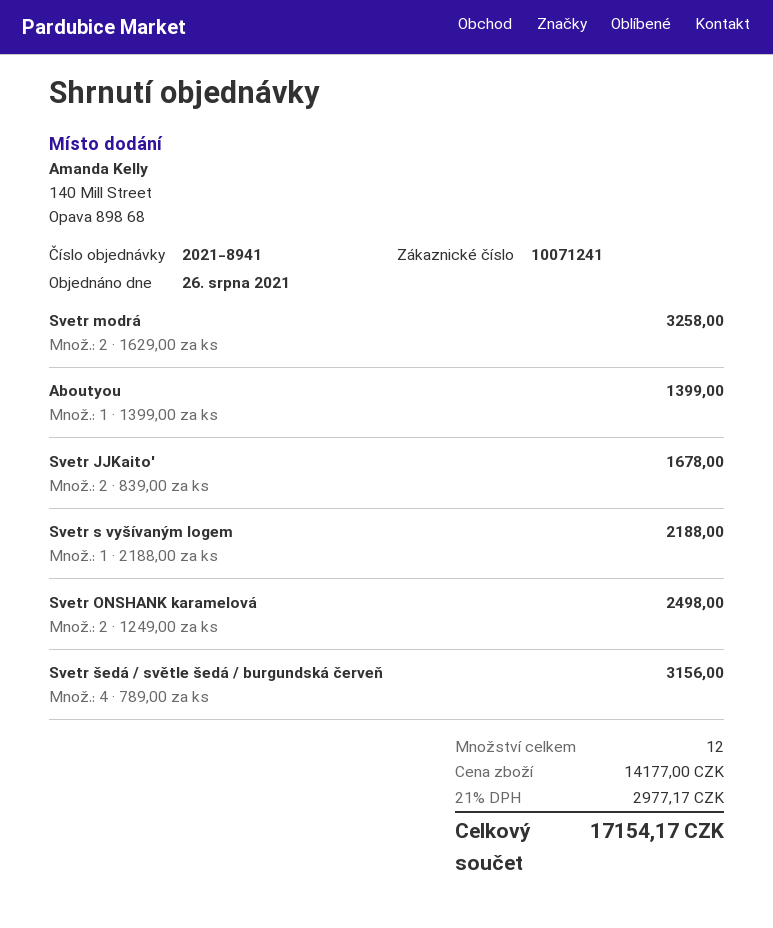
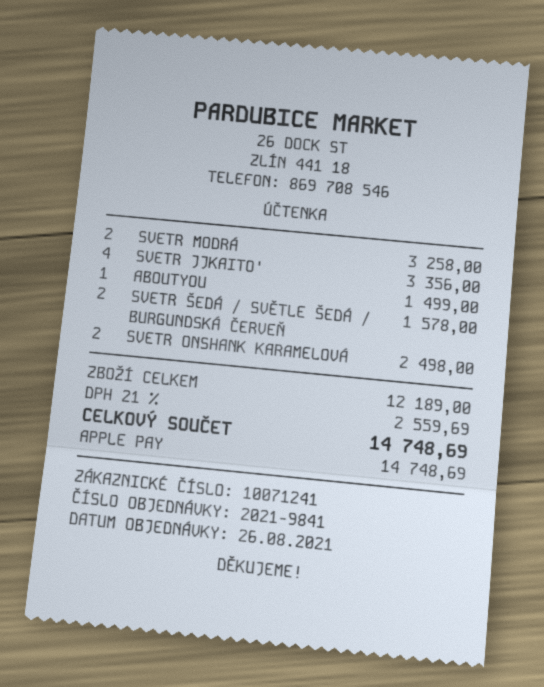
order number: 2021-8941 -> 2021-9841
Aboutyou: 1 for 1399.00 -> 1 for 1499.00
Svetr JJKaito': 2 for 1678.00 -> 4 for 3356.00
Svetr s vyšívaným logem: 1 for 2188.00 -> none
Svetr šedá / světle šedá / burgundská červeň: 4 for 3156.00 -> 2 for 1578.00
subtotal: 14177.00 -> 12189.00
tax: 21% = 2977.17 -> 21% = 2559.69
total: 17154.17 -> 14748.69

